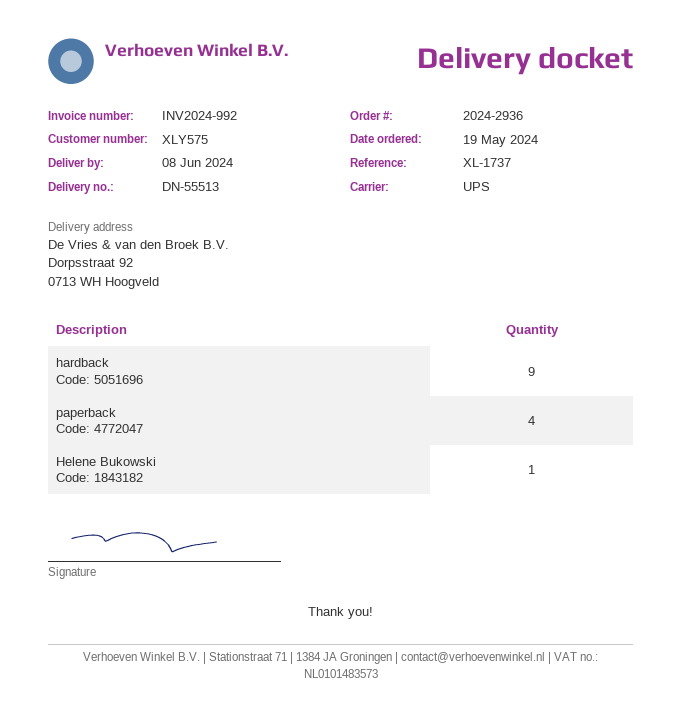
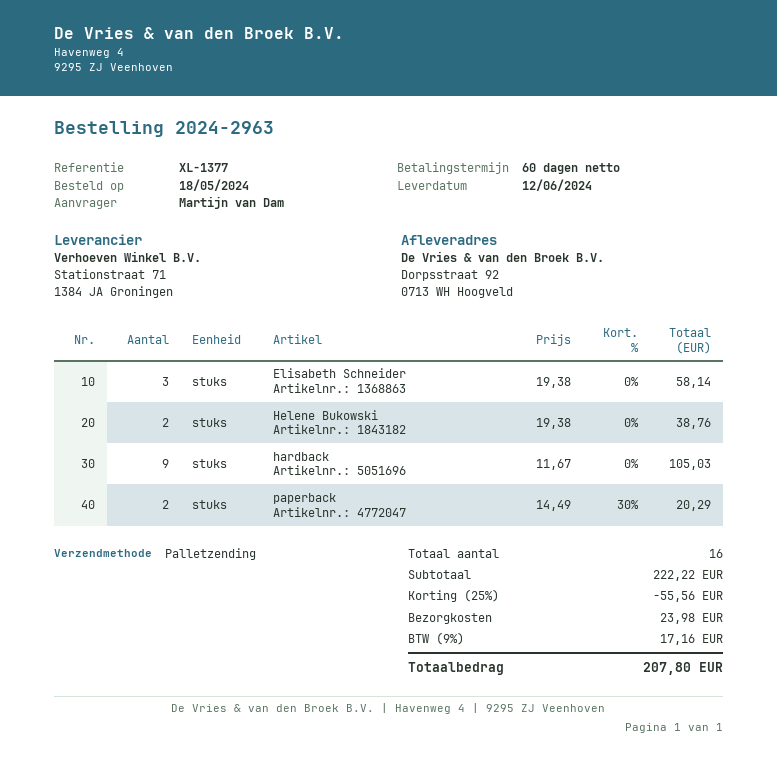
order number: 2024-2936 -> 2024-2963
order date: 2024-05-19 -> 2024-05-18
delivery date: 2024-06-08 -> 2024-06-12
reference: XL-1737 -> XL-1377
shipping method: UPS -> pallet freight
paperback: 4 -> 2
Helene Bukowski: 1 -> 2
Elisabeth Schneider: none -> 3

